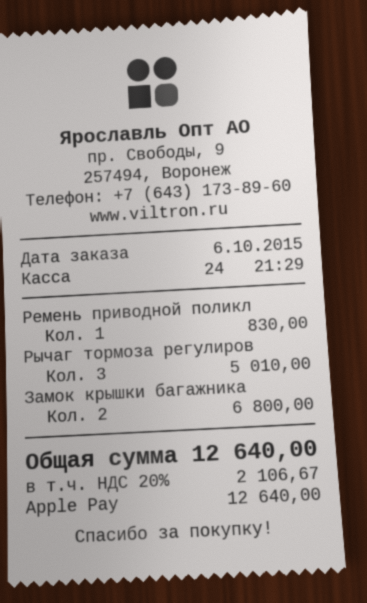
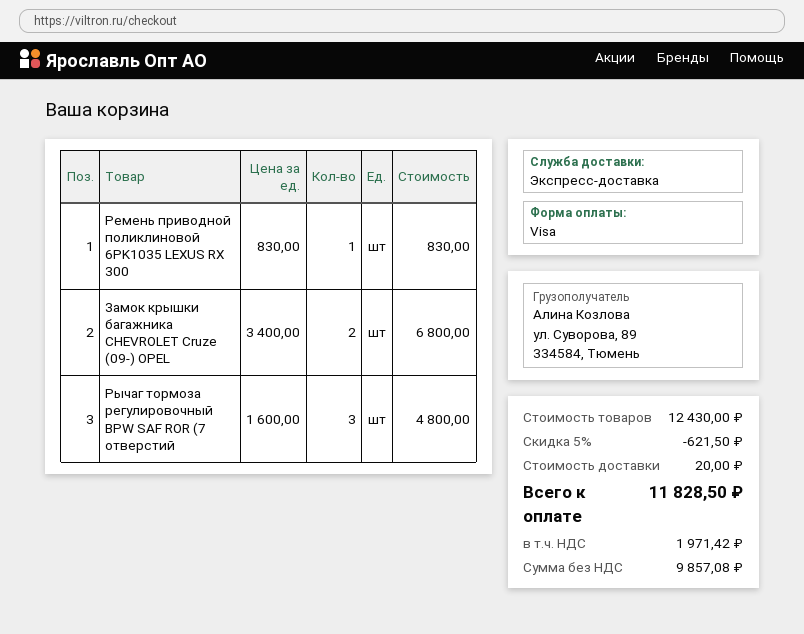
payment method: Apple Pay -> Visa
Рычаг тормоза регулиров: 3 for 5010.00 -> 3 for 4800.00
discount: none -> 5% = 621.50
shipping: none -> 20.00
tax: 2106.67 -> 1971.42
total: 12640.00 -> 11828.50

